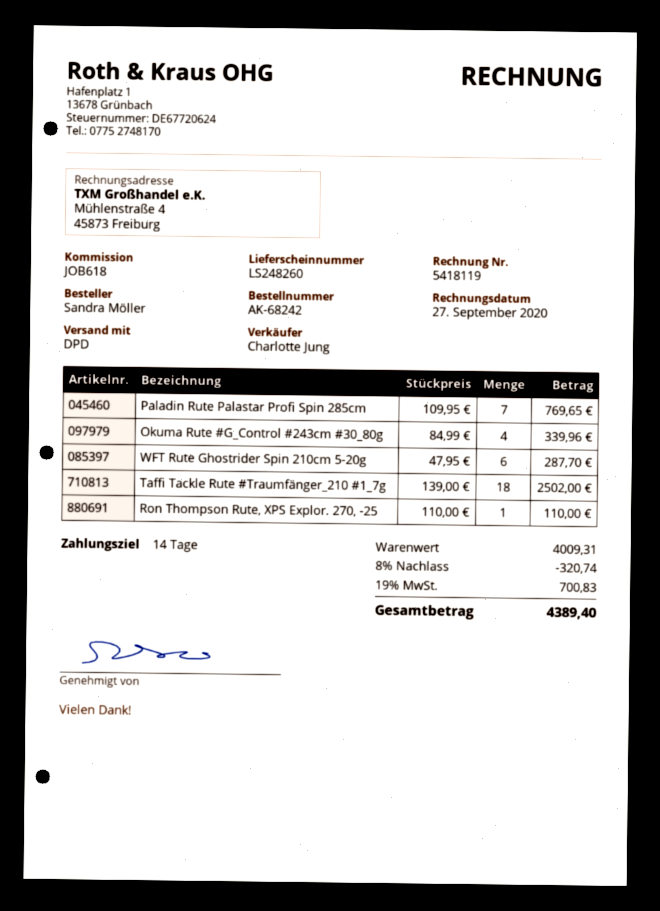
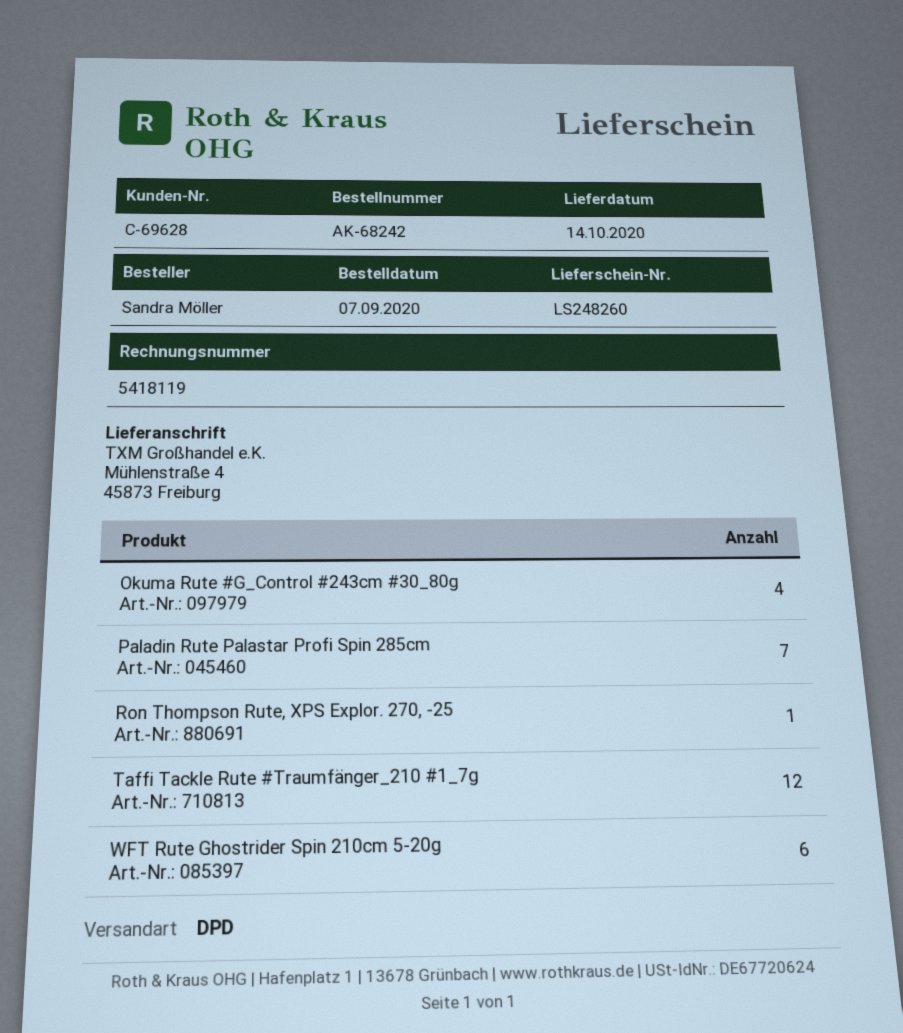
Taffi Tackle Rute #Traumfänger_210 #1_7g: 18 -> 12

